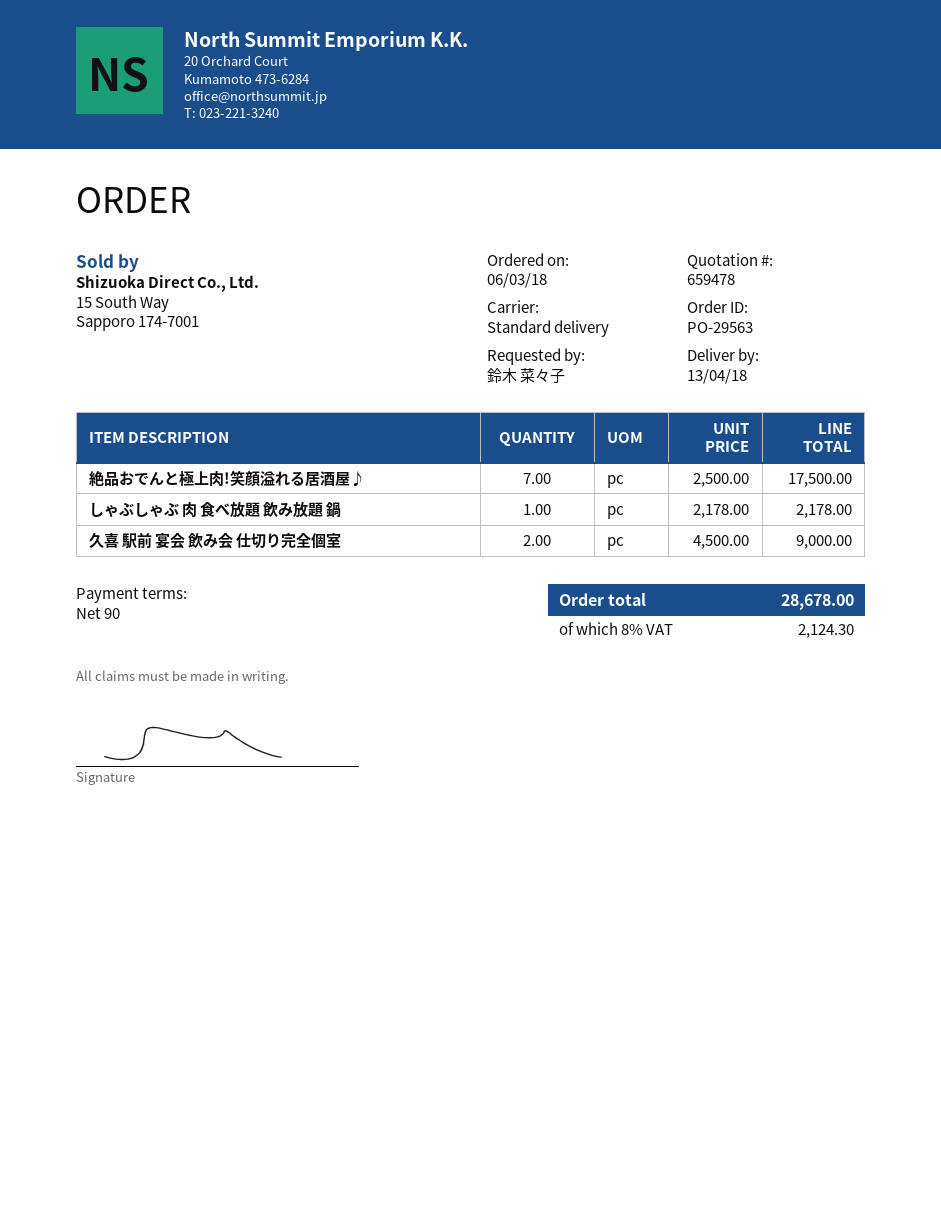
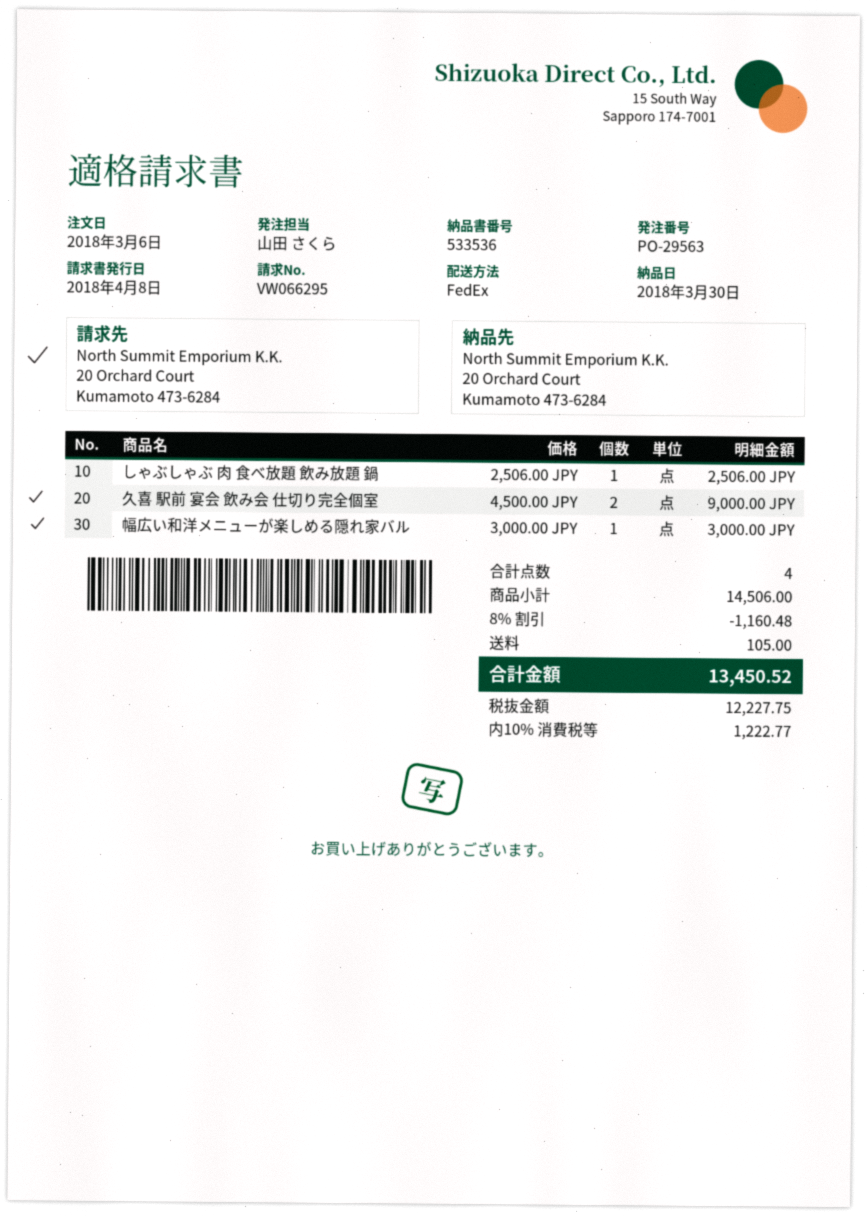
delivery date: 2018-04-13 -> 2018-03-30
ordered by: 鈴木 菜々子 -> 山田 さくら
shipping method: standard -> FedEx
絶品おでんと極上肉!笑顔溢れる居酒屋♪: 7 x 2500.00 = 17500.00 -> none
しゃぶしゃぶ 肉 食べ放題 飲み放題 鍋: 1 x 2178.00 = 2178.00 -> 1 x 2506.00 = 2506.00
幅広い和洋メニューが楽しめる隠れ家バル: none -> 1 x 3000.00 = 3000.00
discount: none -> 8% = 1160.48
shipping: none -> 105.00
tax: 8% = 2124.30 -> 10% = 1222.77
total: 28678.00 -> 13450.52

